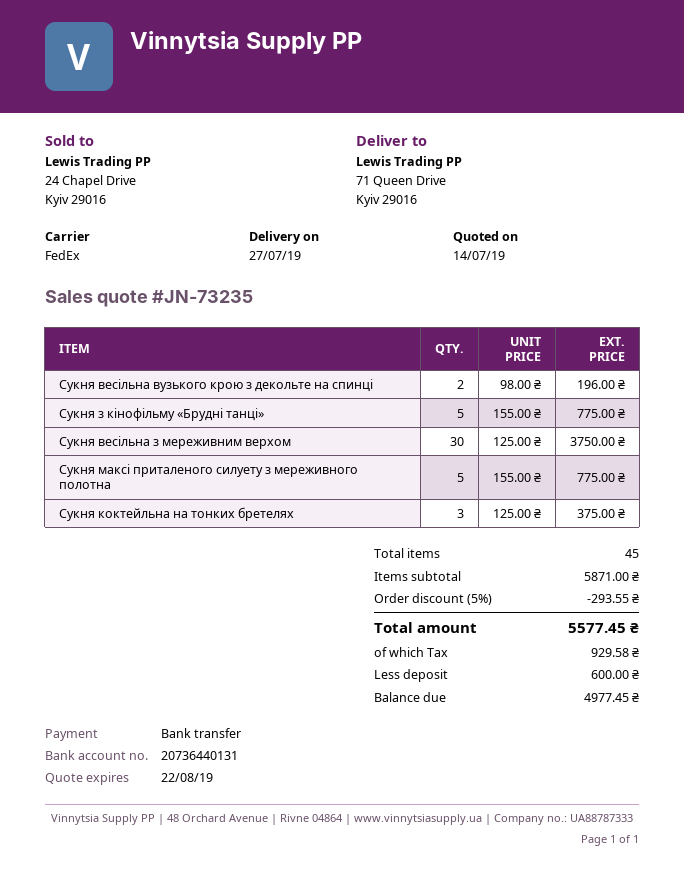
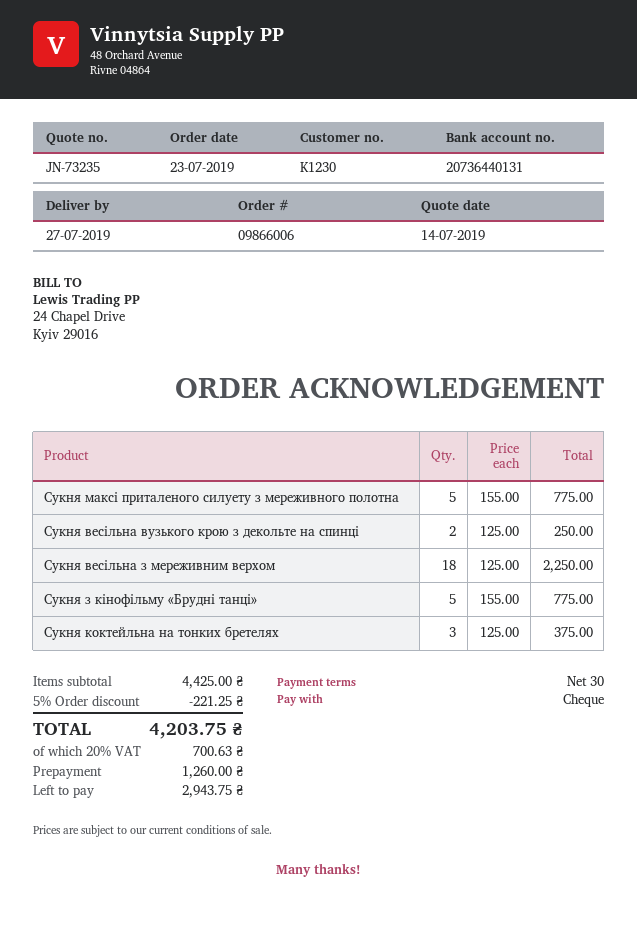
payment method: bank transfer -> cheque
Сукня весільна вузького крою з декольте на спинці: 2 x 98.00 = 196.00 -> 2 x 125.00 = 250.00
Сукня весільна з мереживним верхом: 30 x 125.00 = 3750.00 -> 18 x 125.00 = 2250.00
subtotal: 5871.00 -> 4425.00
discount: 5% = 293.55 -> 5% = 221.25
tax: 929.58 -> 700.63
total: 5577.45 -> 4203.75
deposit: 600.00 -> 1260.00
balance: 4977.45 -> 2943.75

